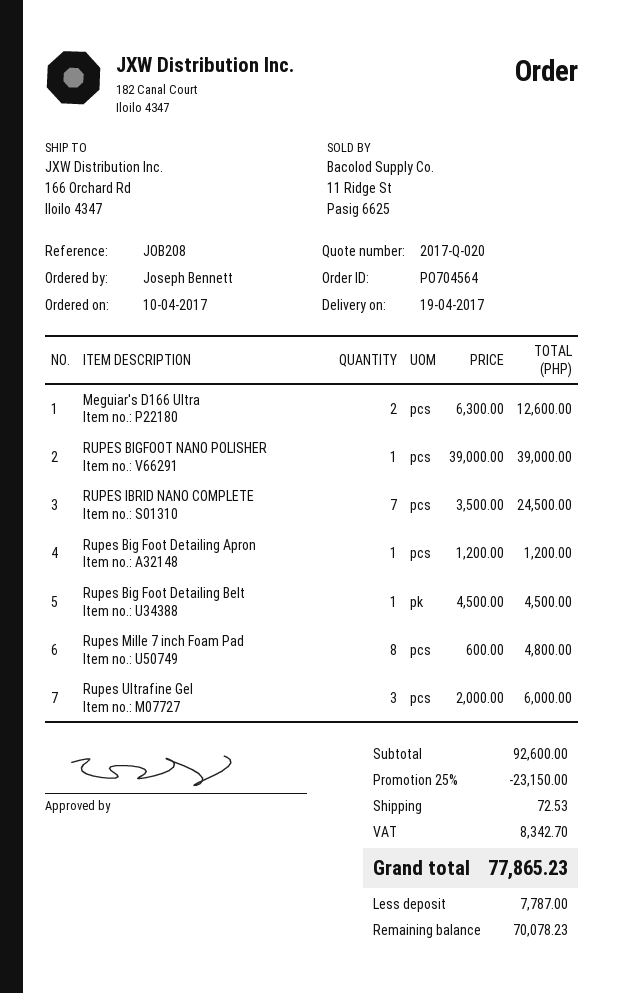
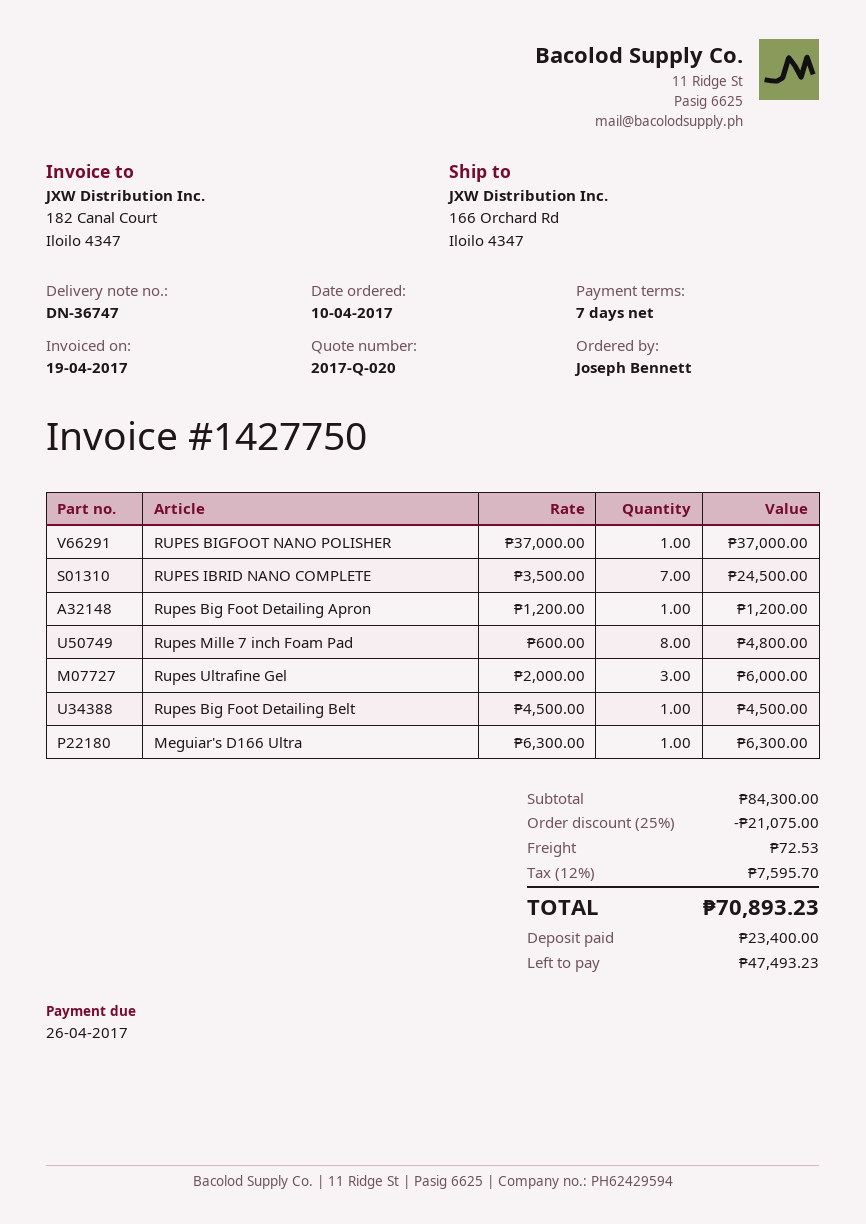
Meguiar's D166 Ultra: 2 x 6300.00 = 12600.00 -> 1 x 6300.00 = 6300.00
RUPES BIGFOOT NANO POLISHER: 1 x 39000.00 = 39000.00 -> 1 x 37000.00 = 37000.00
subtotal: 92600.00 -> 84300.00
discount: 25% = 23150.00 -> 25% = 21075.00
tax: 8342.70 -> 7595.70
total: 77865.23 -> 70893.23
deposit: 7787.00 -> 23400.00
balance: 70078.23 -> 47493.23

